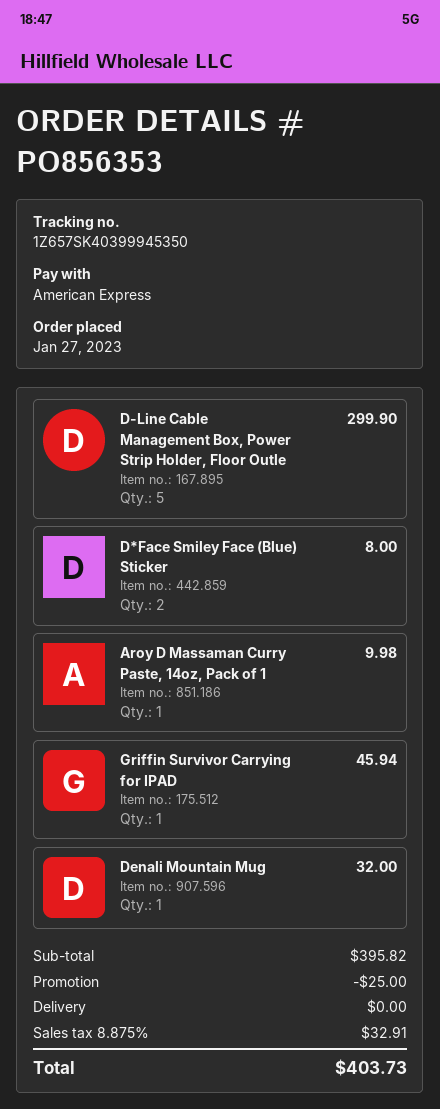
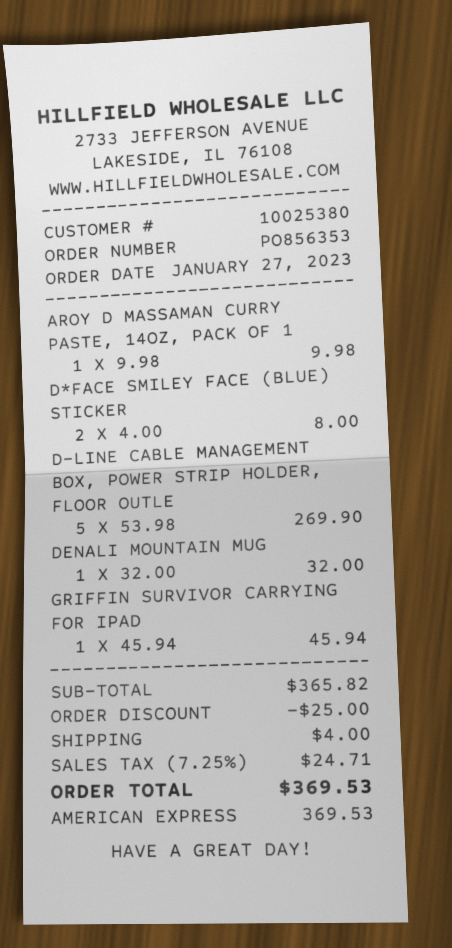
D-Line Cable Management Box, Power Strip Holder, Floor Outle: 5 for 299.90 -> 5 for 269.90
subtotal: 395.82 -> 365.82
shipping: 0.00 -> 4.00
tax: 8.875% = 32.91 -> 7.25% = 24.71
total: 403.73 -> 369.53

